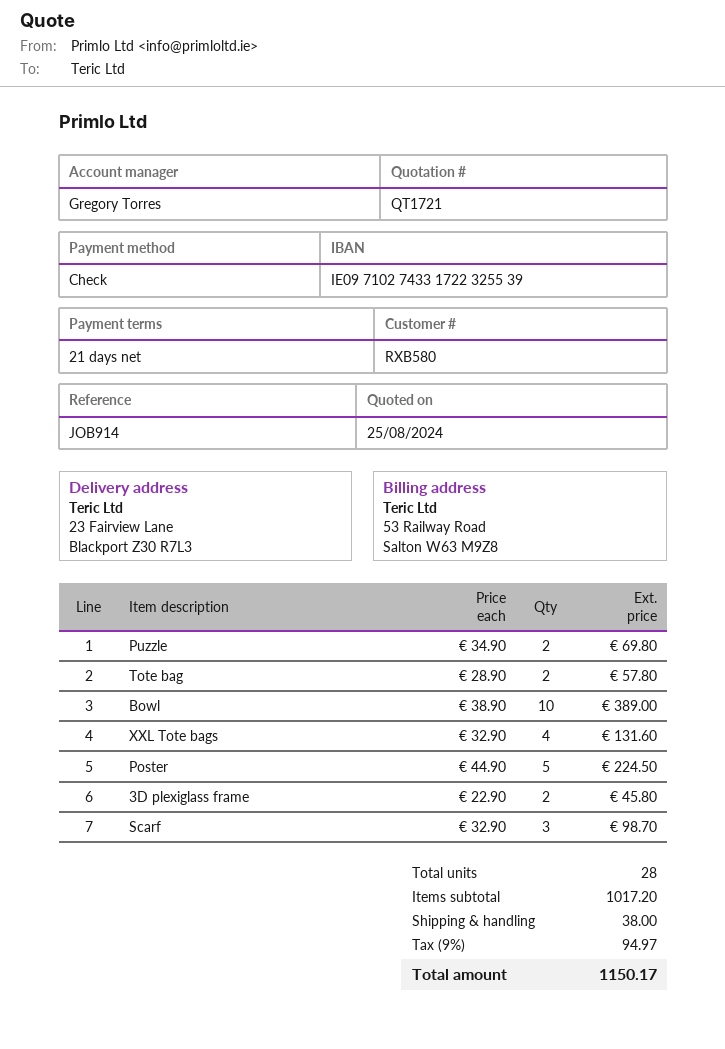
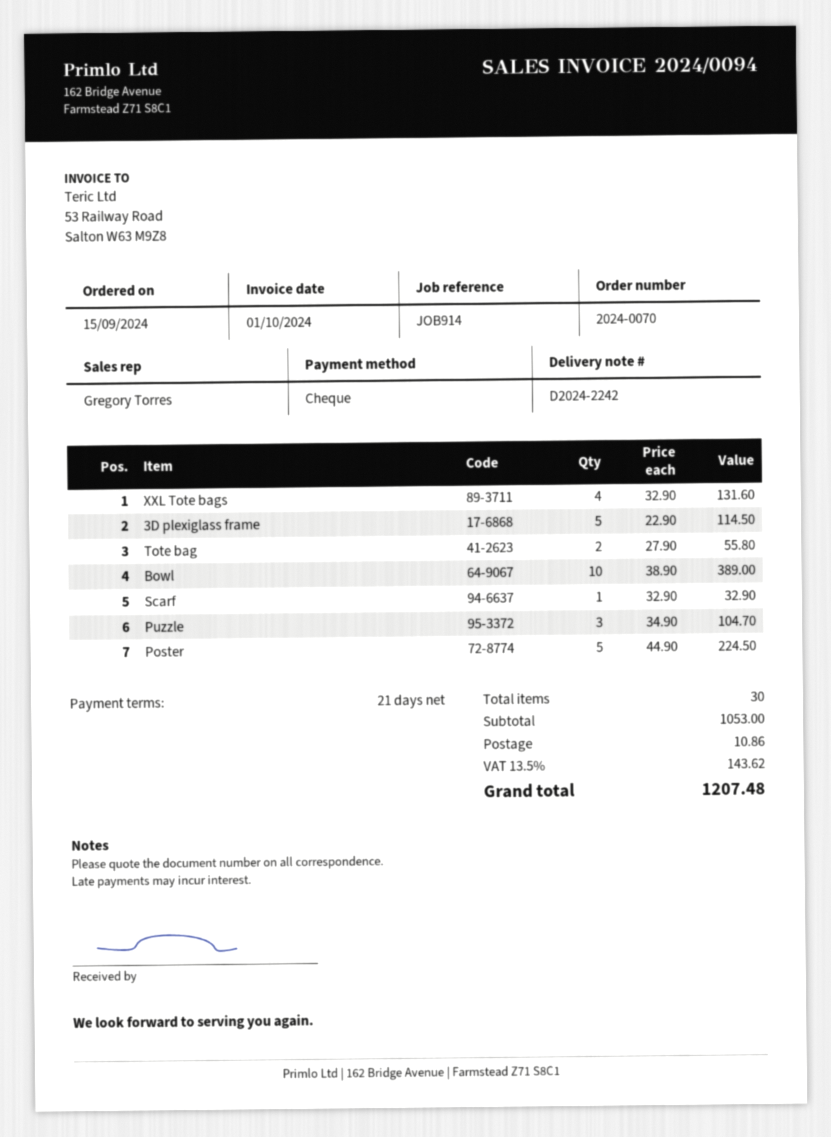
Puzzle: 2 x 34.90 = 69.80 -> 3 x 34.90 = 104.70
Tote bag: 2 x 28.90 = 57.80 -> 2 x 27.90 = 55.80
3D plexiglass frame: 2 x 22.90 = 45.80 -> 5 x 22.90 = 114.50
Scarf: 3 x 32.90 = 98.70 -> 1 x 32.90 = 32.90
total quantity: 28 -> 30
subtotal: 1017.20 -> 1053.00
shipping: 38.00 -> 10.86
tax: 9% = 94.97 -> 13.5% = 143.62
total: 1150.17 -> 1207.48

